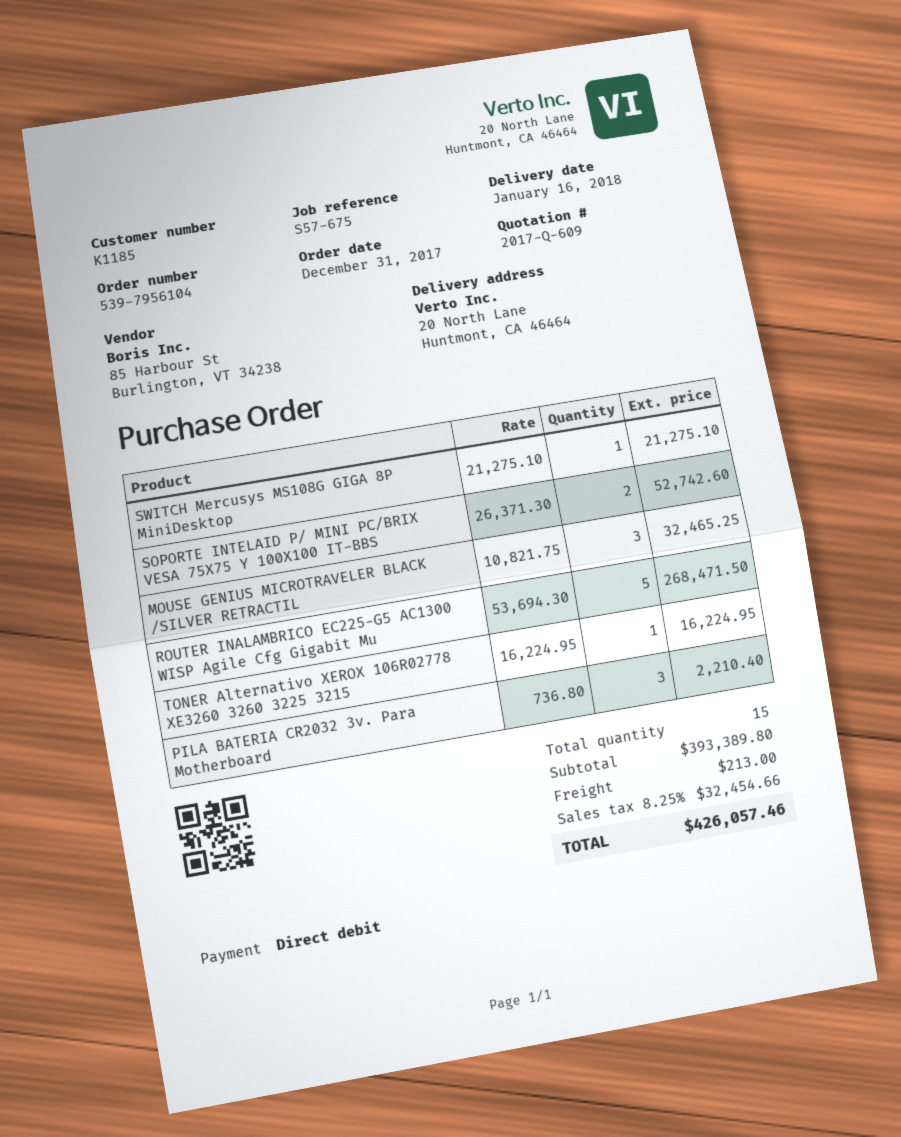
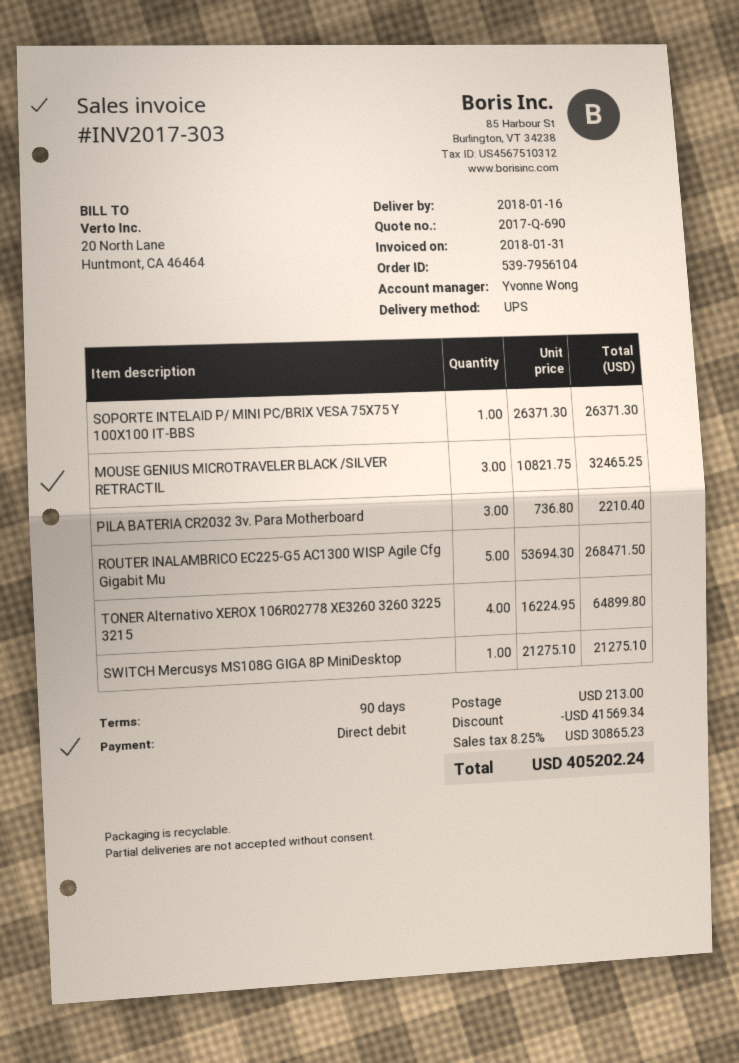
quote number: 2017-Q-609 -> 2017-Q-690
SOPORTE INTELAID P/ MINI PC/BRIX VESA 75X75 Y 100X100 IT-BBS: 2 x 26371.30 = 52742.60 -> 1 x 26371.30 = 26371.30
TONER Alternativo XEROX 106R02778 XE3260 3260 3225 3215: 1 x 16224.95 = 16224.95 -> 4 x 16224.95 = 64899.80
discount: none -> 41569.34
tax: 8.25% = 32454.66 -> 8.25% = 30865.23
total: 426057.46 -> 405202.24

